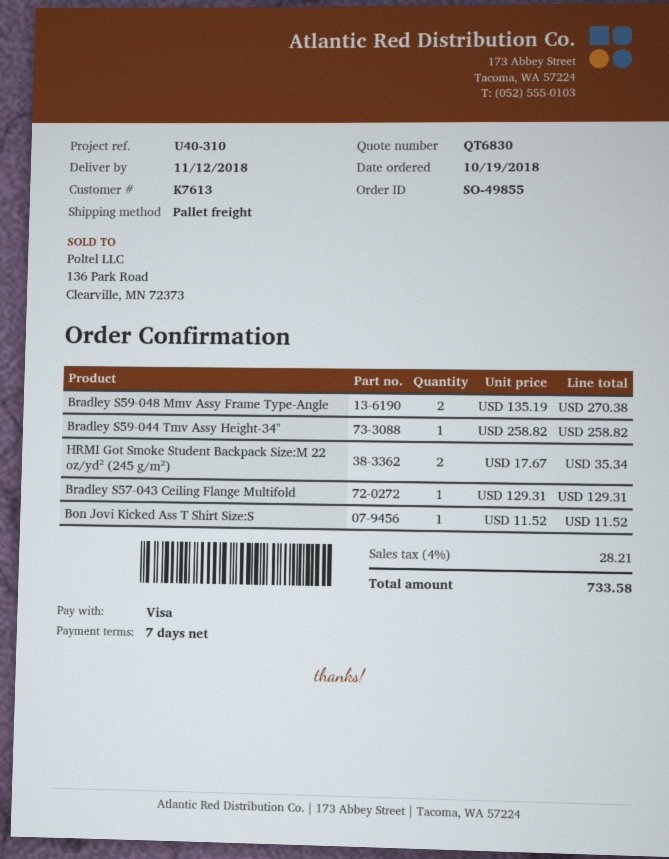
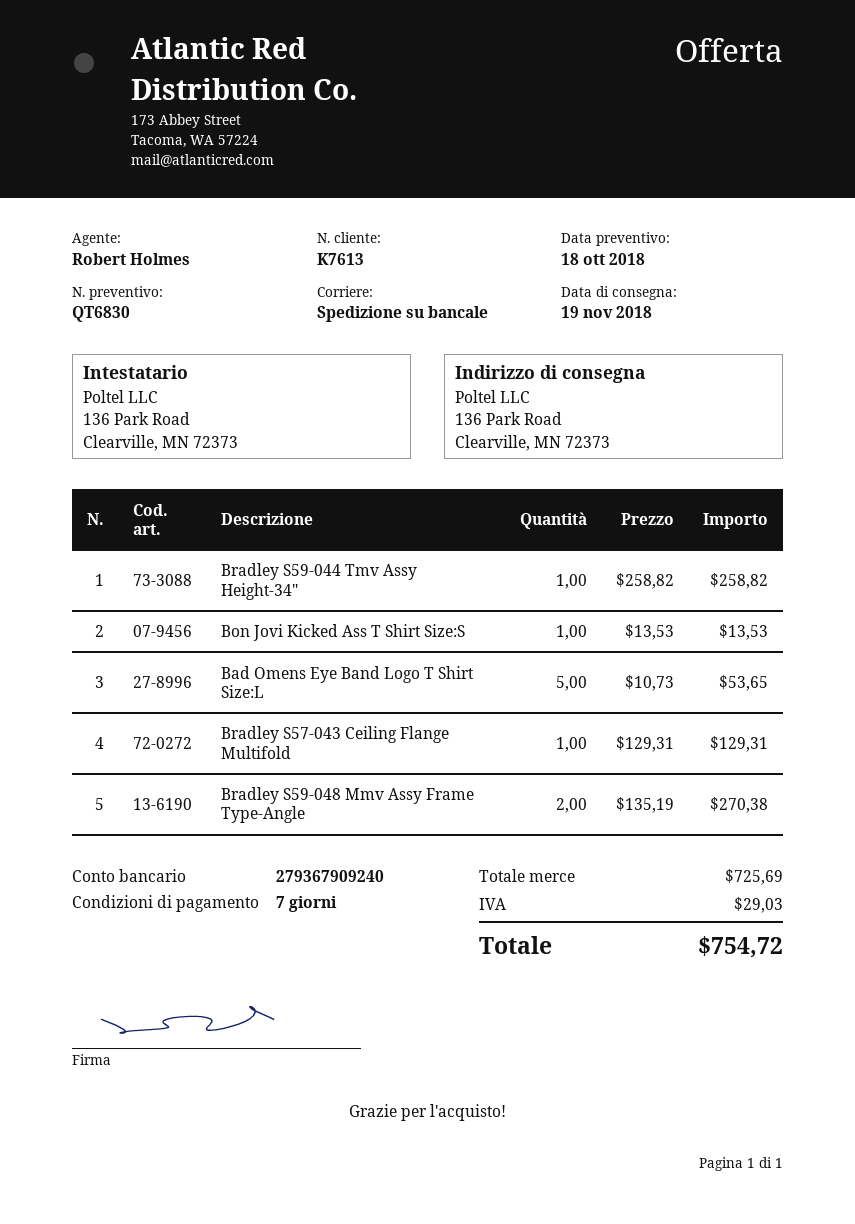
delivery date: 2018-11-12 -> 2018-11-19
HRMI Got Smoke Student Backpack Size:M 22 oz/yd² (245 g/m²): 2 x 17.67 = 35.34 -> none
Bon Jovi Kicked Ass T Shirt Size:S: 1 x 11.52 = 11.52 -> 1 x 13.53 = 13.53
Bad Omens Eye Band Logo T Shirt Size:L: none -> 5 x 10.73 = 53.65
tax: 28.21 -> 29.03
total: 733.58 -> 754.72

